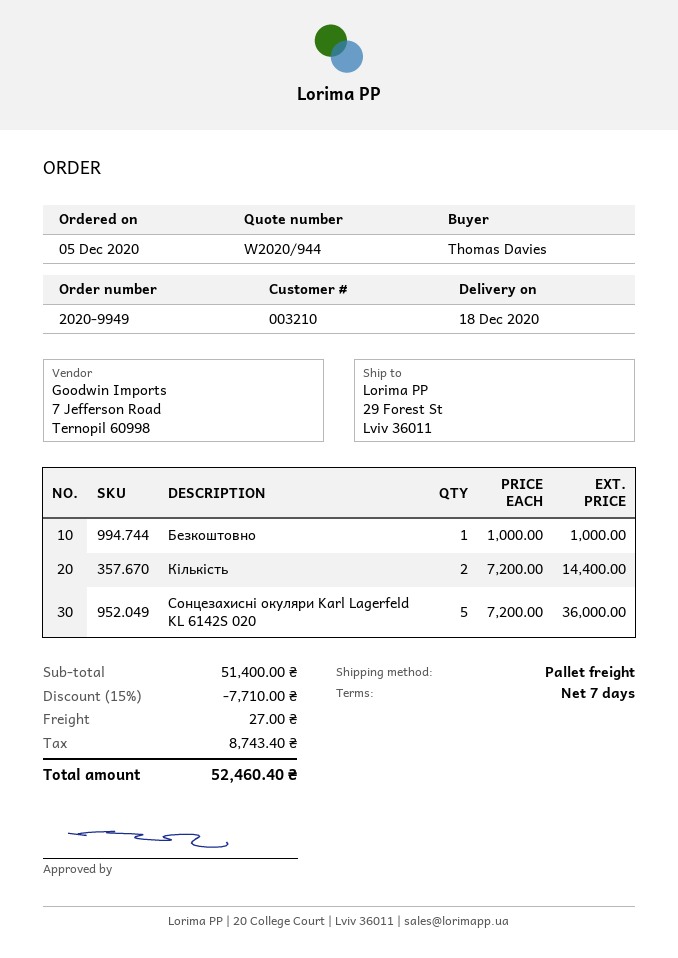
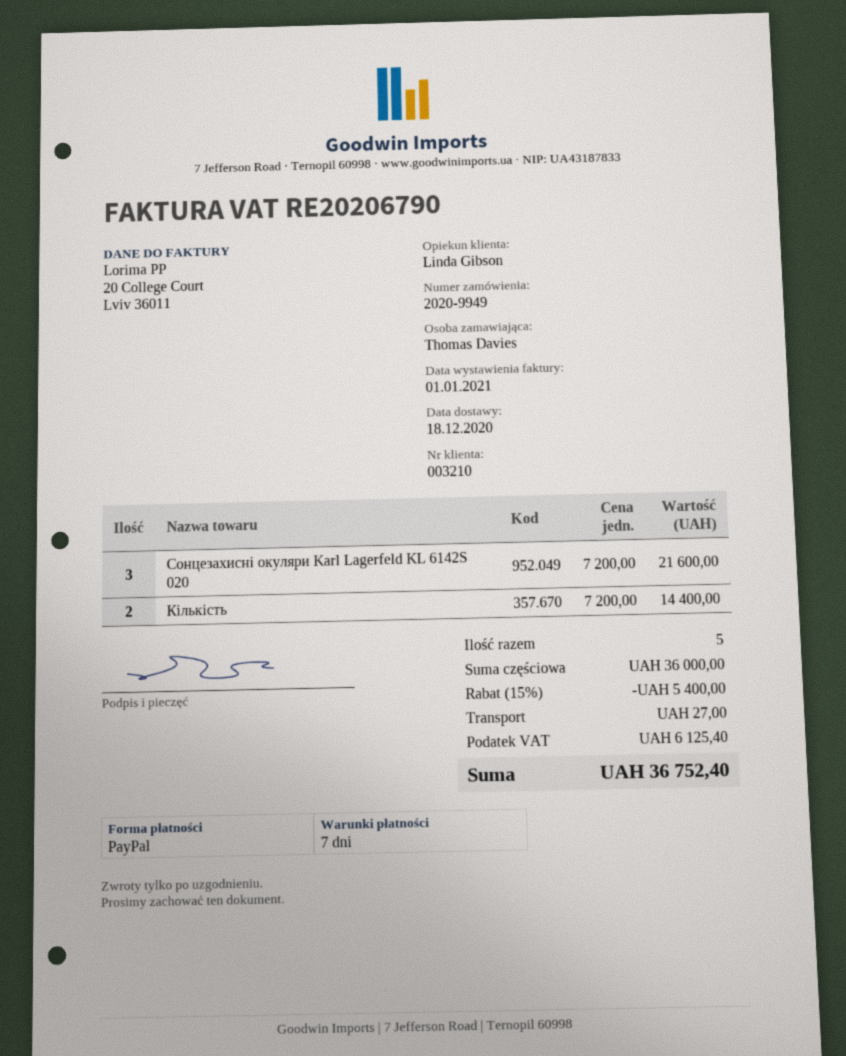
Безкоштовно: 1 x 1000.00 = 1000.00 -> none
Сонцезахисні окуляри Karl Lagerfeld KL 6142S 020: 5 x 7200.00 = 36000.00 -> 3 x 7200.00 = 21600.00
subtotal: 51400.00 -> 36000.00
discount: 15% = 7710.00 -> 15% = 5400.00
tax: 8743.40 -> 6125.40
total: 52460.40 -> 36752.40

